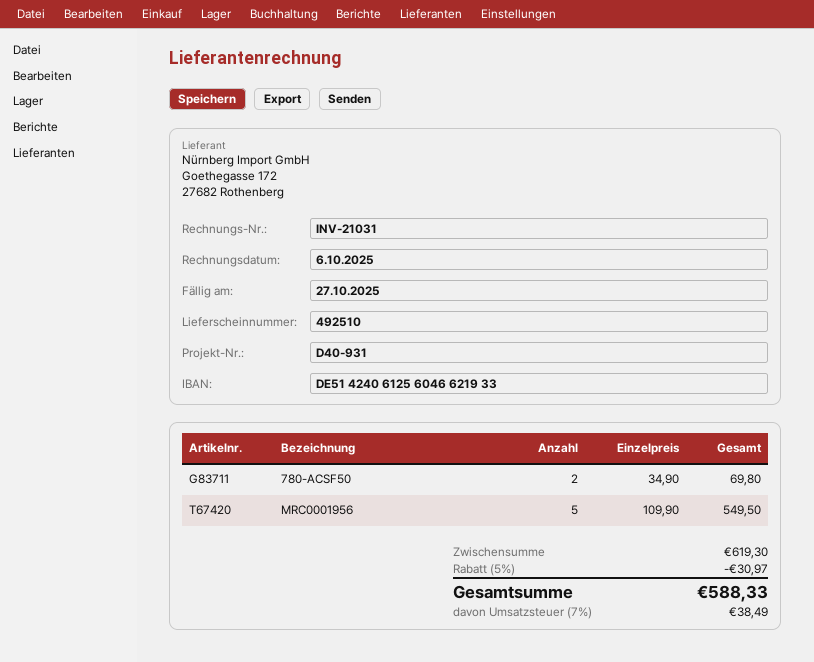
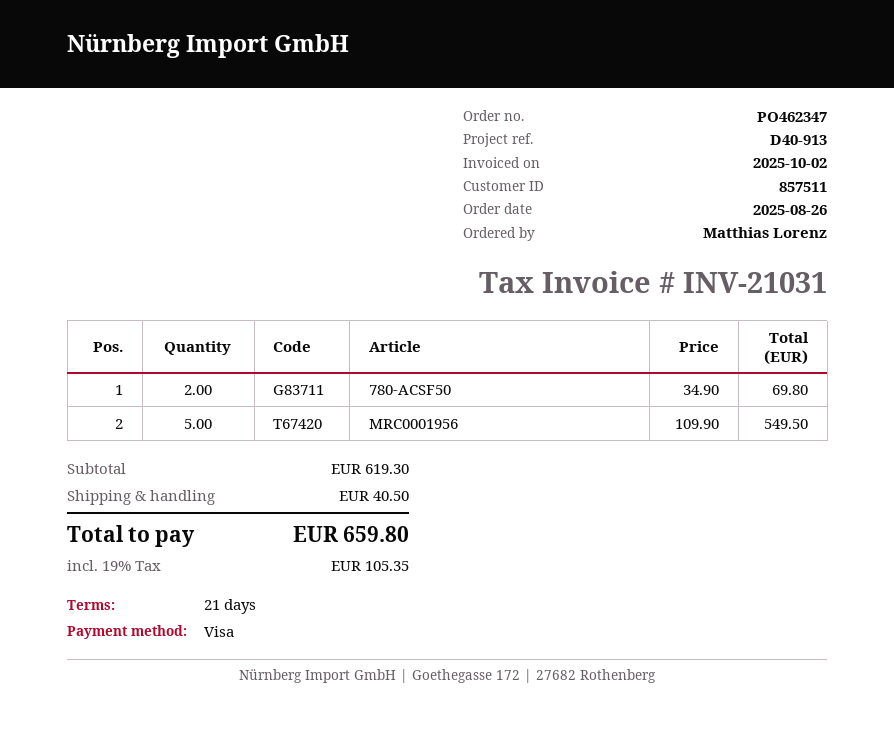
invoice date: 2025-10-06 -> 2025-10-02
reference: D40-931 -> D40-913
discount: 5% = 30.97 -> none
shipping: none -> 40.50
tax: 7% = 38.49 -> 19% = 105.35
total: 588.33 -> 659.80

